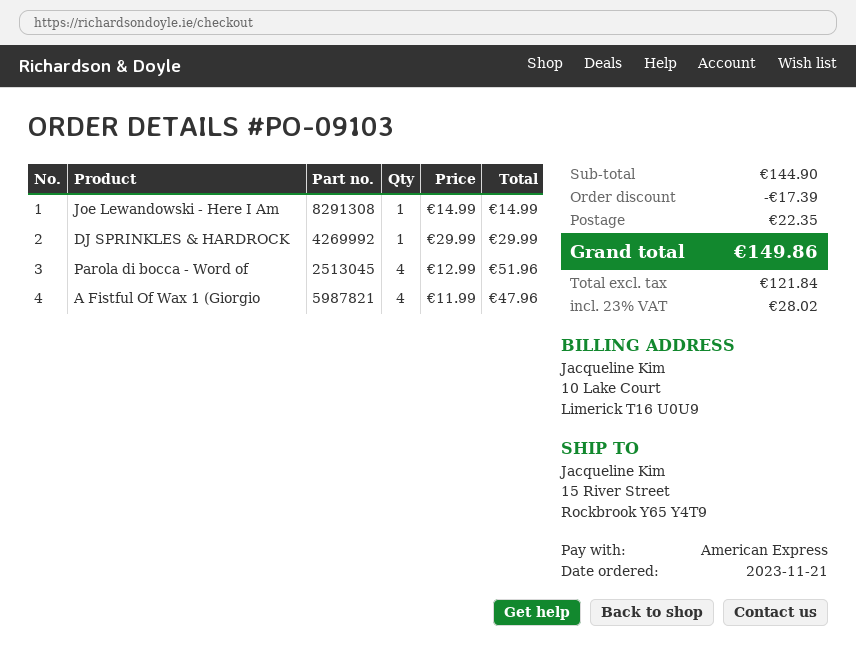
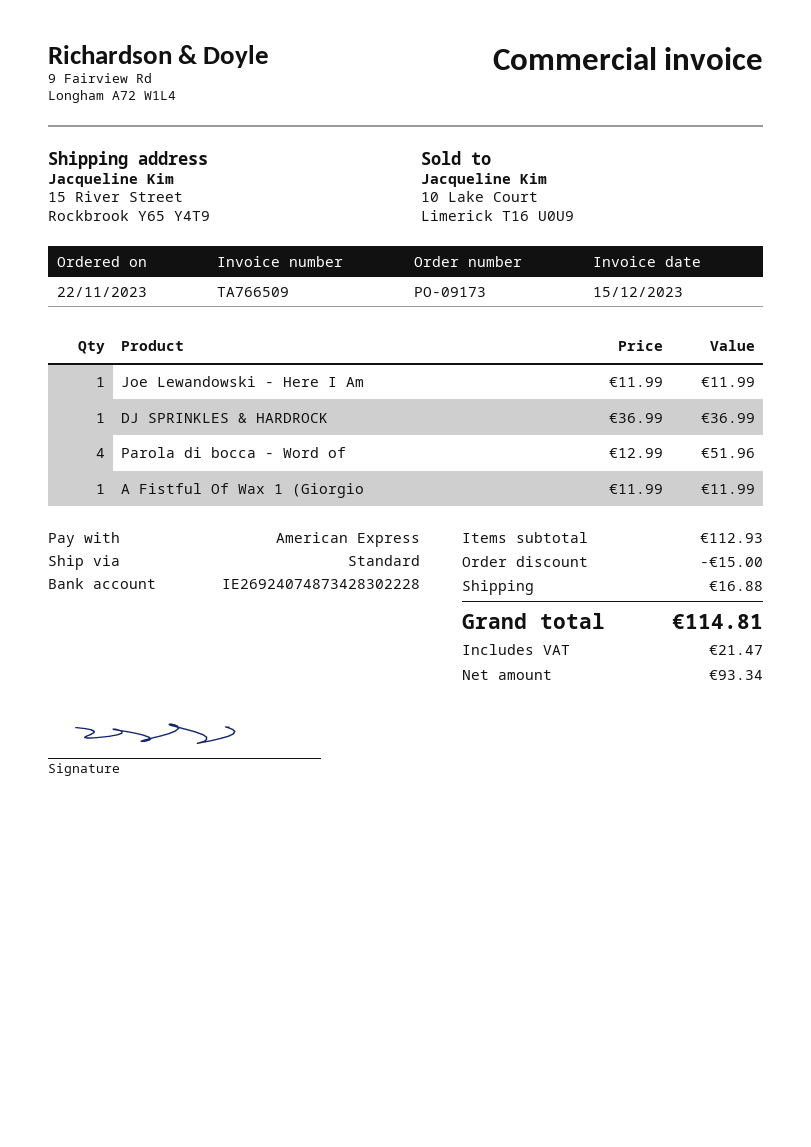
order number: PO-09103 -> PO-09173
order date: 2023-11-21 -> 2023-11-22
Joe Lewandowski - Here I Am: 1 x 14.99 = 14.99 -> 1 x 11.99 = 11.99
DJ SPRINKLES & HARDROCK: 1 x 29.99 = 29.99 -> 1 x 36.99 = 36.99
A Fistful Of Wax 1 (Giorgio: 4 x 11.99 = 47.96 -> 1 x 11.99 = 11.99
subtotal: 144.90 -> 112.93
discount: 17.39 -> 15.00
shipping: 22.35 -> 16.88
net: 121.84 -> 93.34
tax: 28.02 -> 21.47
total: 149.86 -> 114.81

